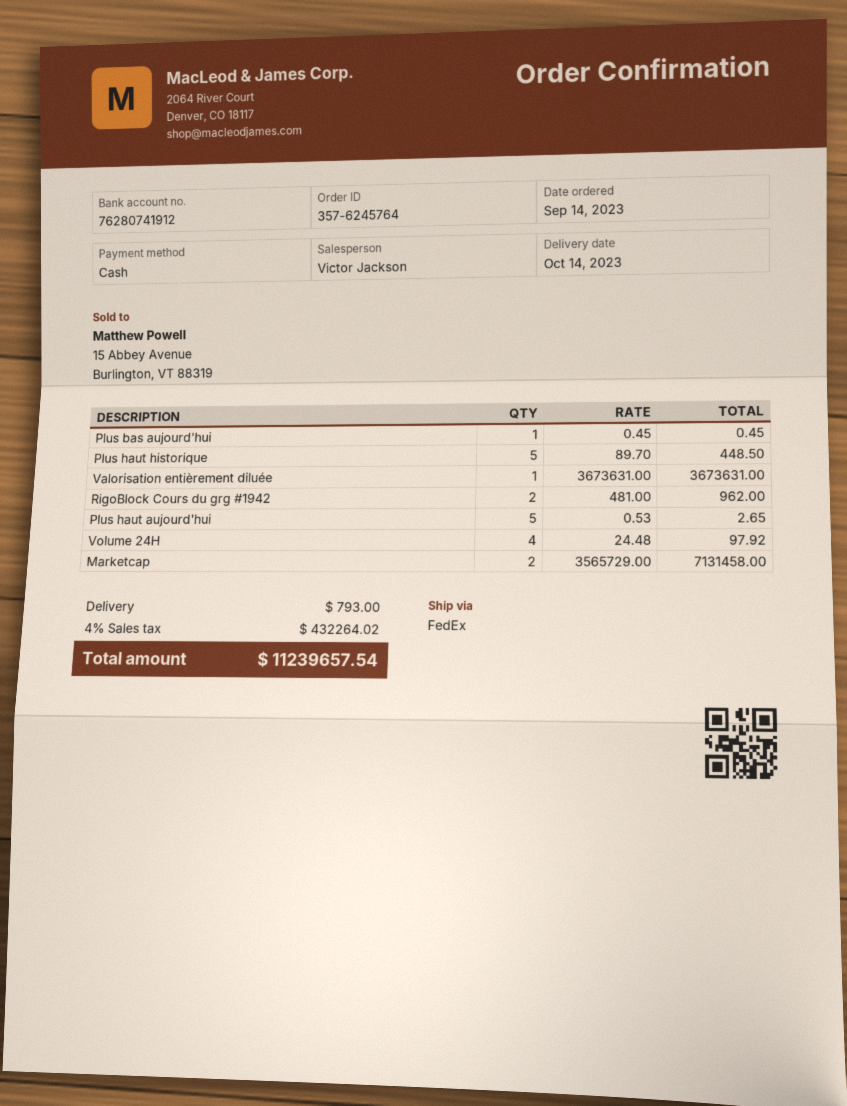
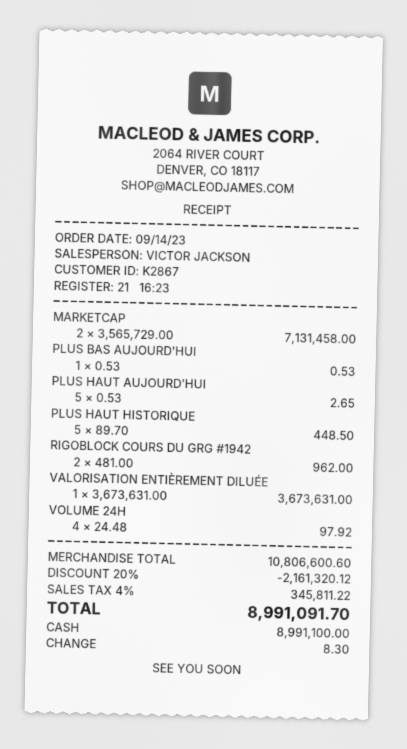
Plus bas aujourd'hui: 1 x 0.45 = 0.45 -> 1 x 0.53 = 0.53
discount: none -> 20% = 2161320.12
shipping: 793.00 -> none
tax: 4% = 432264.02 -> 4% = 345811.22
total: 11239657.54 -> 8991091.70

